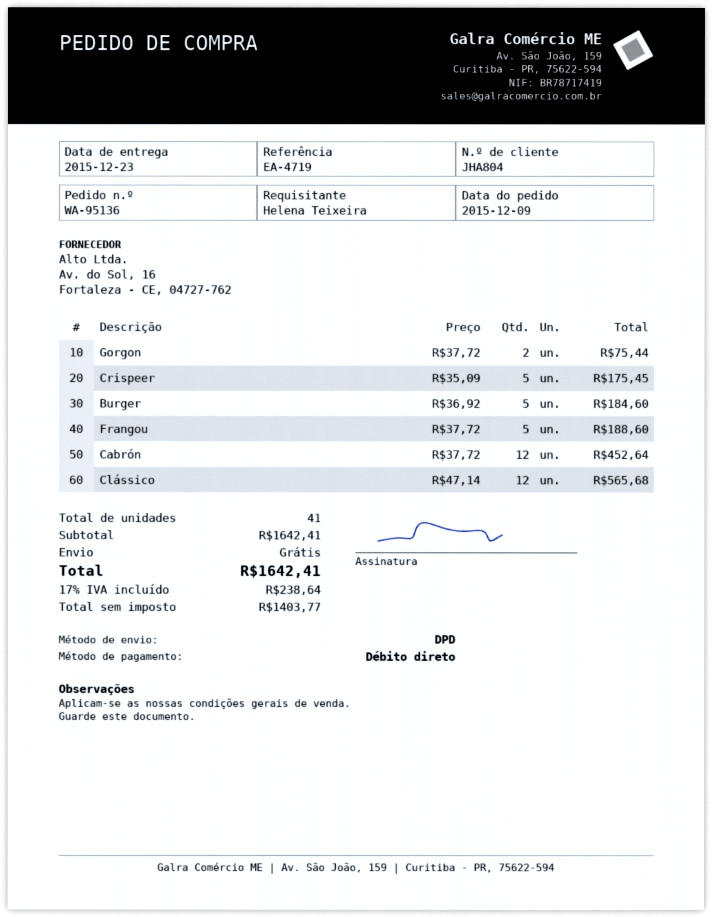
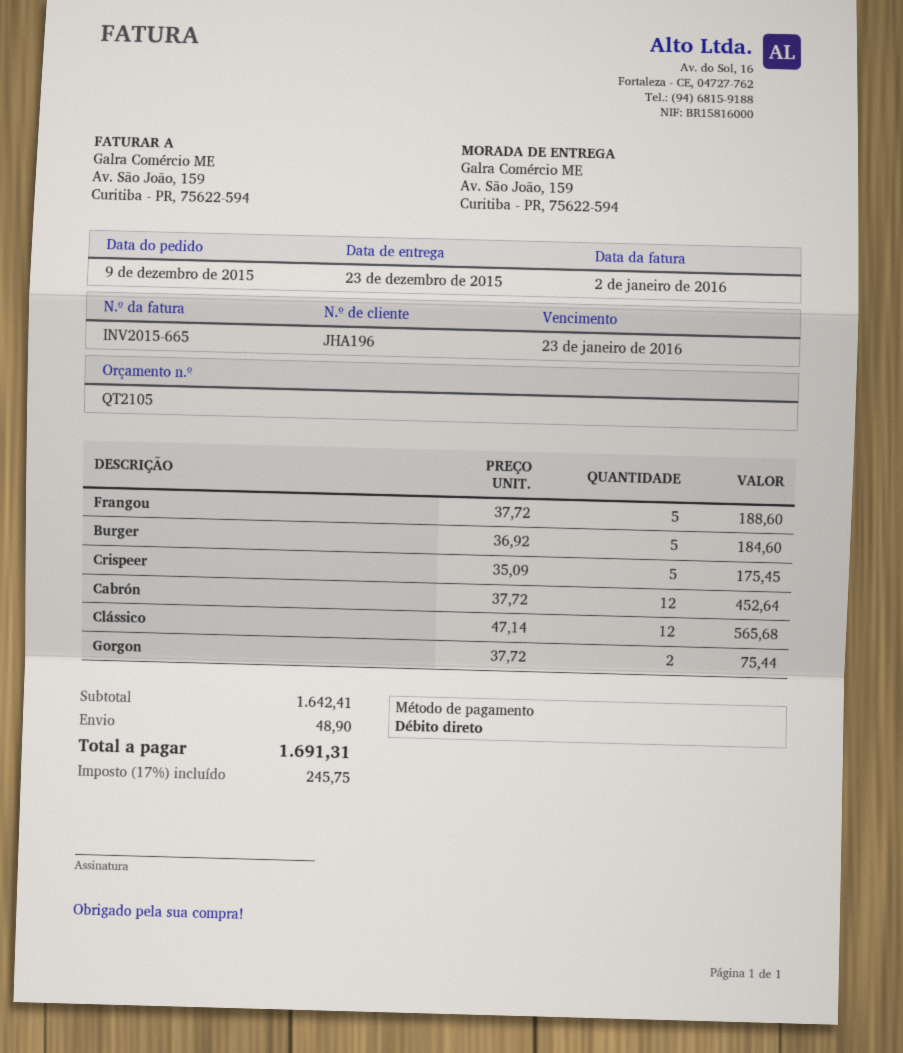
customer number: JHA804 -> JHA196
shipping: 0.00 -> 48.90
tax: 17% = 238.64 -> 17% = 245.75
total: 1642.41 -> 1691.31

